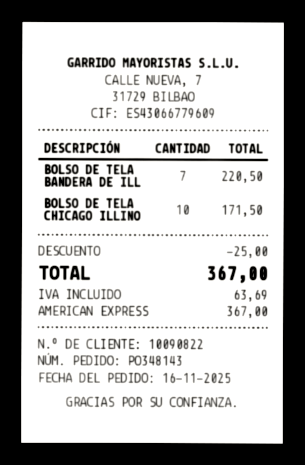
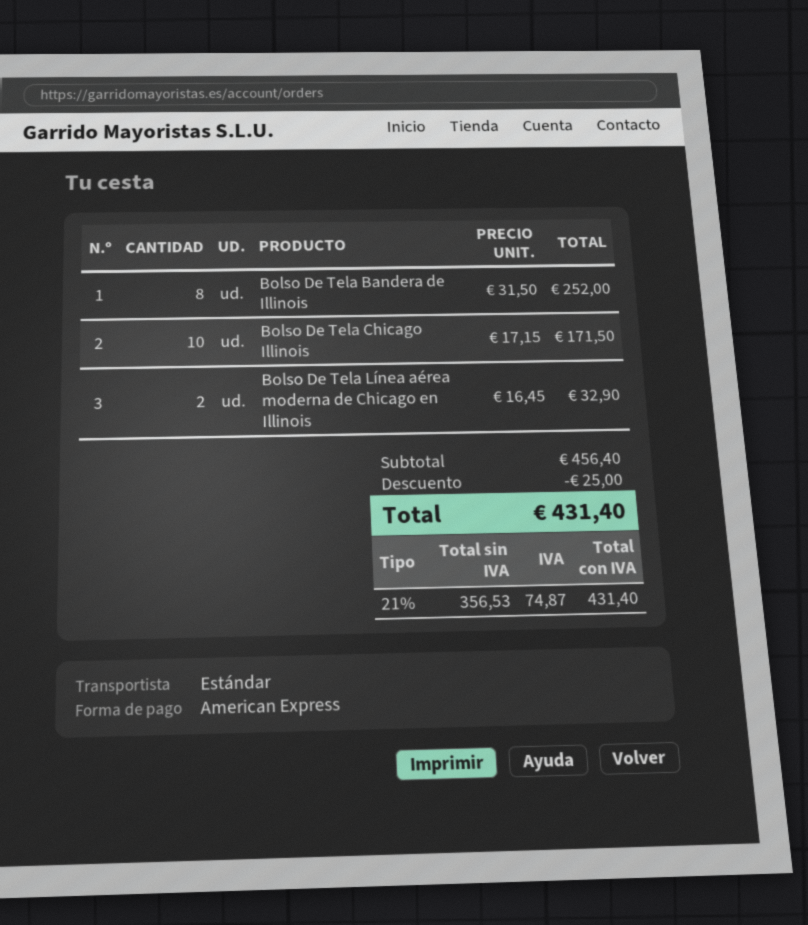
BOLSO DE TELA BANDERA DE ILL: 7 for 220.50 -> 8 for 252.00
Bolso De Tela Línea aérea moderna de Chicago en Illinois: none -> 2 for 32.90
tax: 63.69 -> 74.87
total: 367.00 -> 431.40

